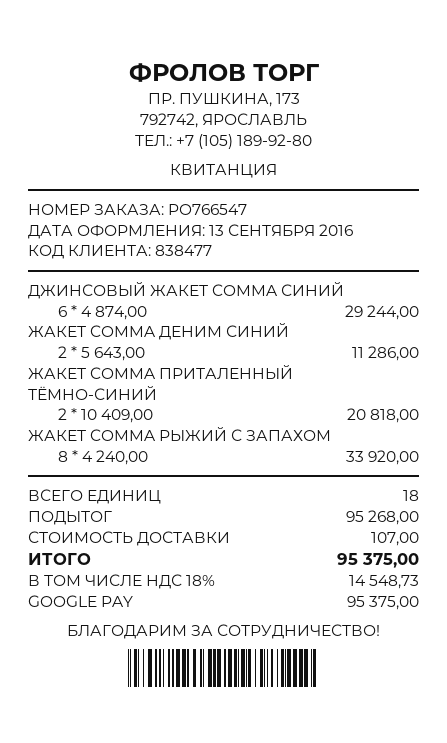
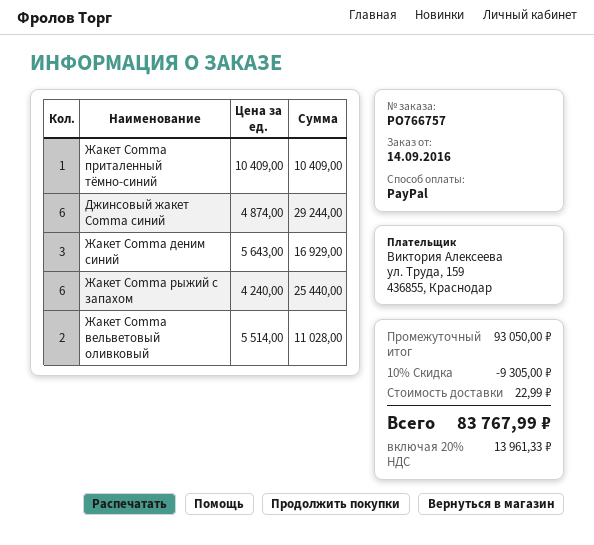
order number: PO766547 -> PO766757
order date: 2016-09-13 -> 2016-09-14
payment method: Google Pay -> PayPal
ЖАКЕТ COMMA ДЕНИМ СИНИЙ: 2 x 5643.00 = 11286.00 -> 3 x 5643.00 = 16929.00
ЖАКЕТ COMMA ПРИТАЛЕННЫЙ ТЁМНО-СИНИЙ: 2 x 10409.00 = 20818.00 -> 1 x 10409.00 = 10409.00
ЖАКЕТ COMMA РЫЖИЙ С ЗАПАХОМ: 8 x 4240.00 = 33920.00 -> 6 x 4240.00 = 25440.00
Жакет Comma вельветовый оливковый: none -> 2 x 5514.00 = 11028.00
subtotal: 95268.00 -> 93050.00
discount: none -> 10% = 9305.00
shipping: 107.00 -> 22.99
tax: 18% = 14548.73 -> 20% = 13961.33
total: 95375.00 -> 83767.99

